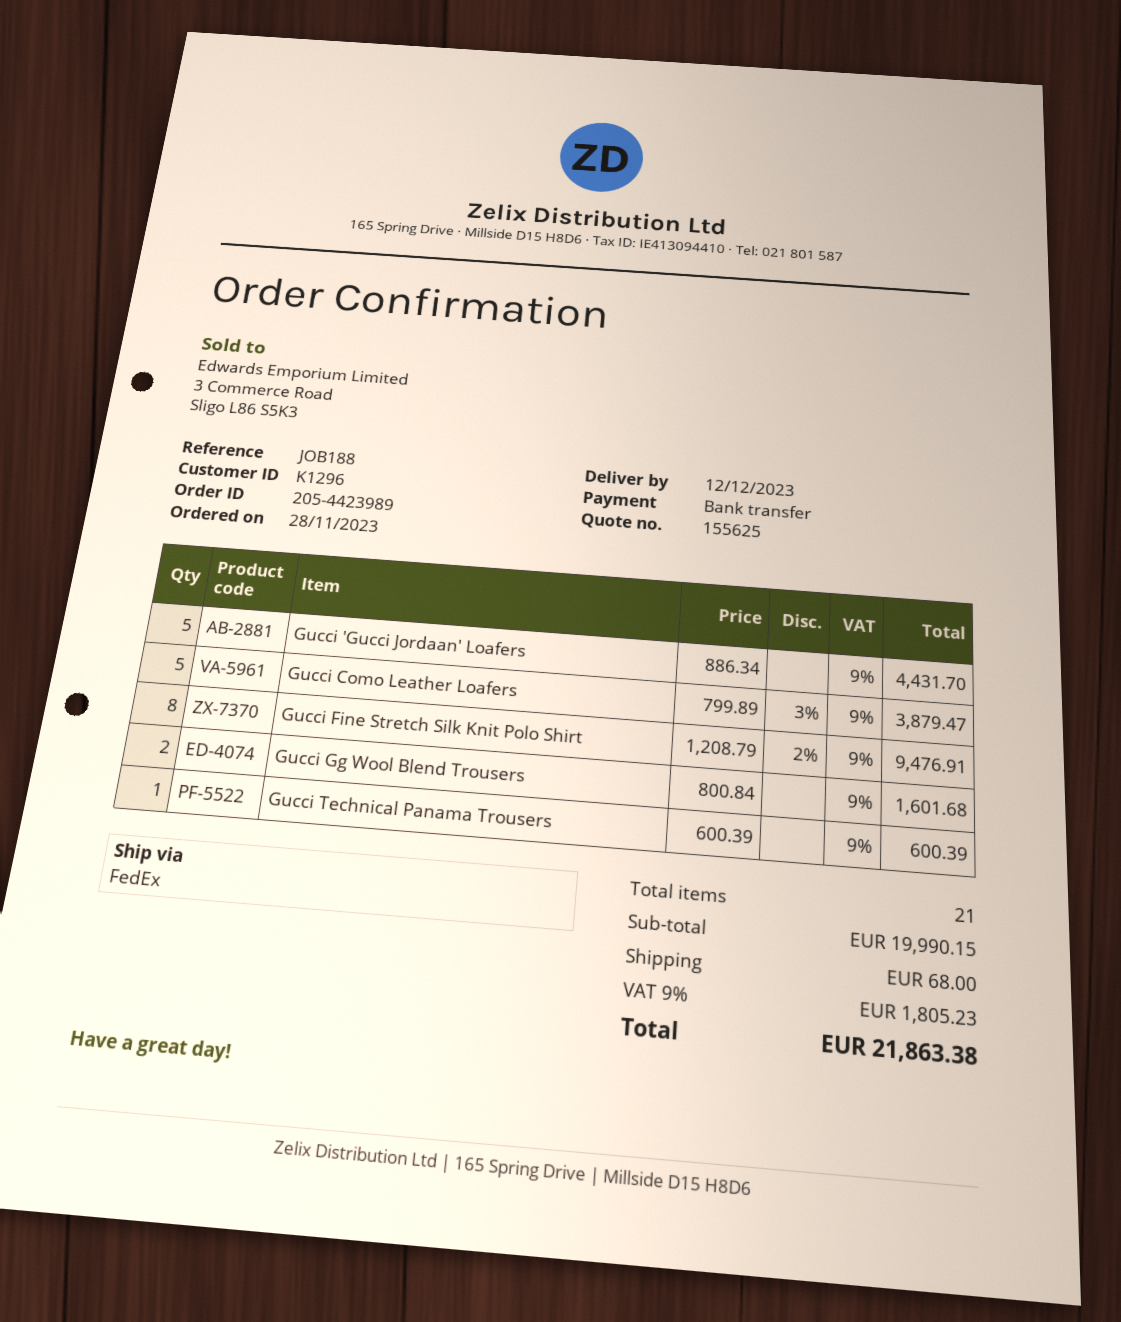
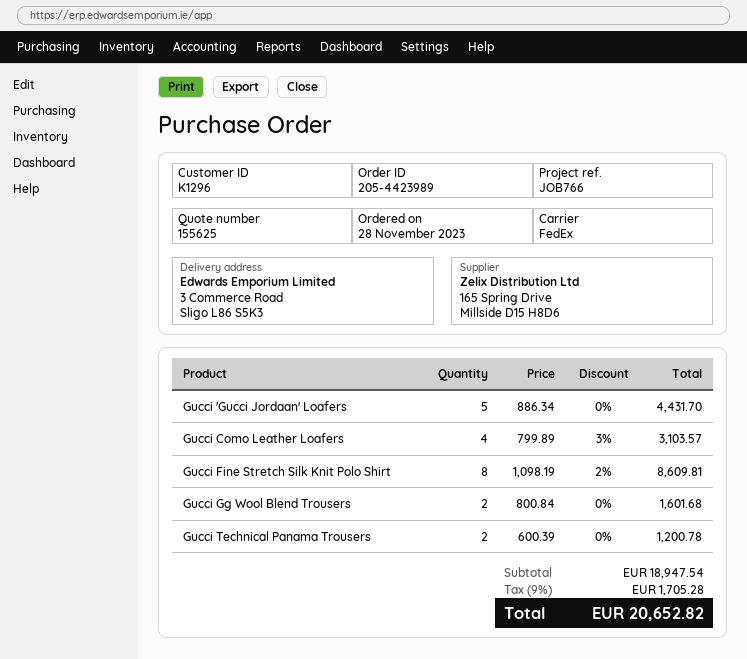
reference: JOB188 -> JOB766
Gucci Como Leather Loafers: 5 x 799.89 - 3% = 3879.47 -> 4 x 799.89 - 3% = 3103.57
Gucci Fine Stretch Silk Knit Polo Shirt: 8 x 1208.79 - 2% = 9476.91 -> 8 x 1098.19 - 2% = 8609.81
Gucci Technical Panama Trousers: 1 x 600.39 = 600.39 -> 2 x 600.39 = 1200.78
subtotal: 19990.15 -> 18947.54
shipping: 68.00 -> none
tax: 9% = 1805.23 -> 9% = 1705.28
total: 21863.38 -> 20652.82

